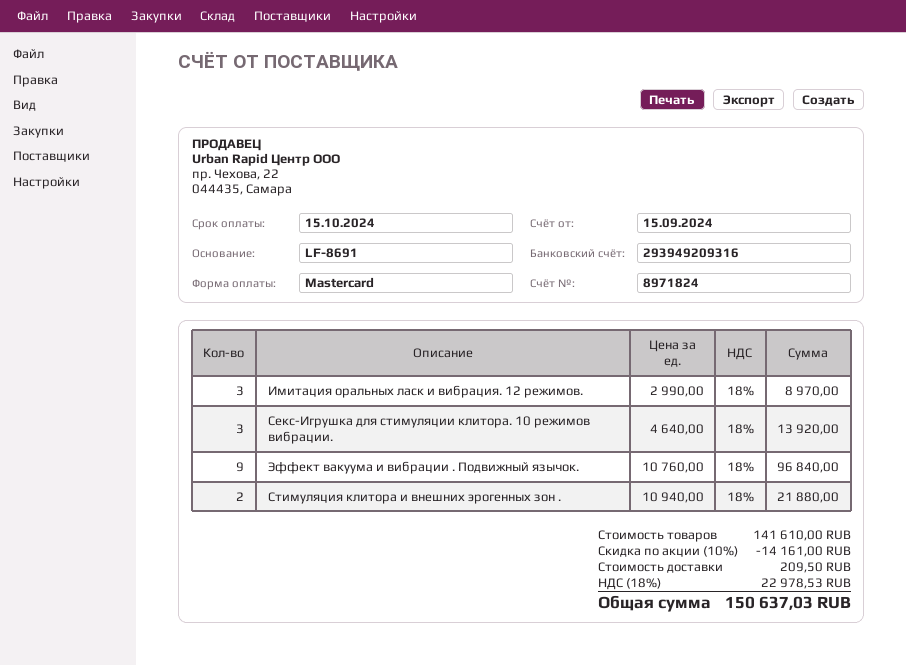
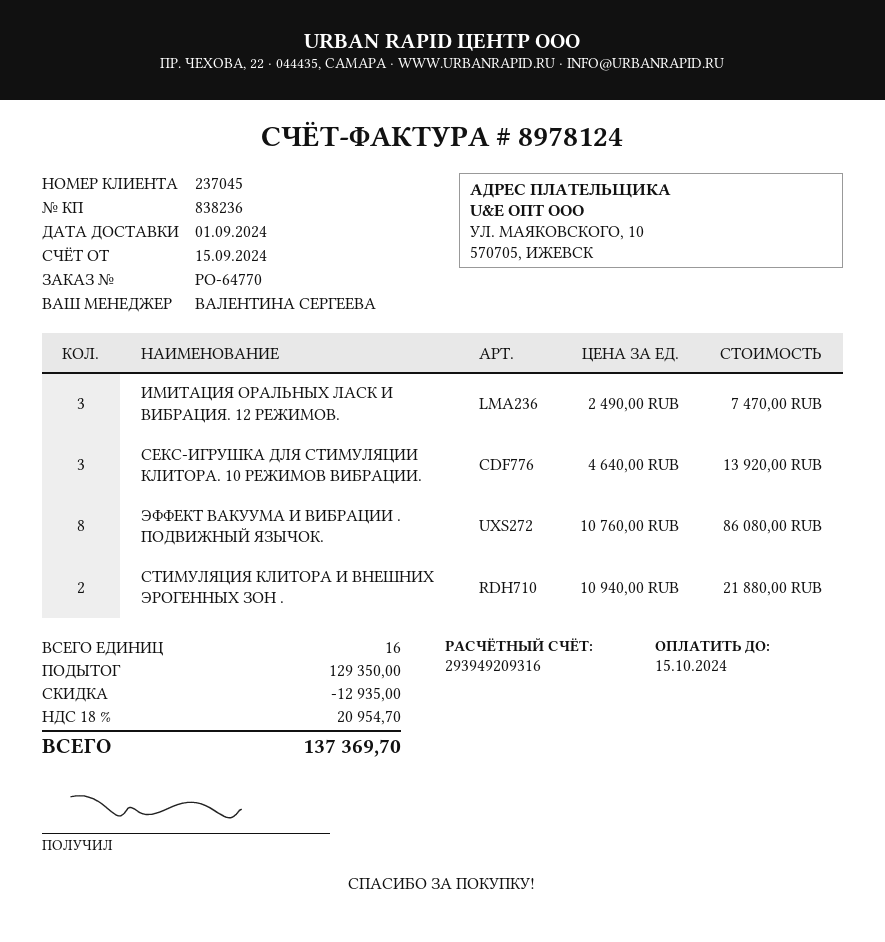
invoice number: 8971824 -> 8978124
Имитация оральных ласк и вибрация. 12 режимов.: 3 x 2990.00 = 8970.00 -> 3 x 2490.00 = 7470.00
Эффект вакуума и вибрации . Подвижный язычок.: 9 x 10760.00 = 96840.00 -> 8 x 10760.00 = 86080.00
subtotal: 141610.00 -> 129350.00
discount: 14161.00 -> 12935.00
shipping: 209.50 -> none
tax: 18% = 22978.53 -> 18% = 20954.70
total: 150637.03 -> 137369.70

